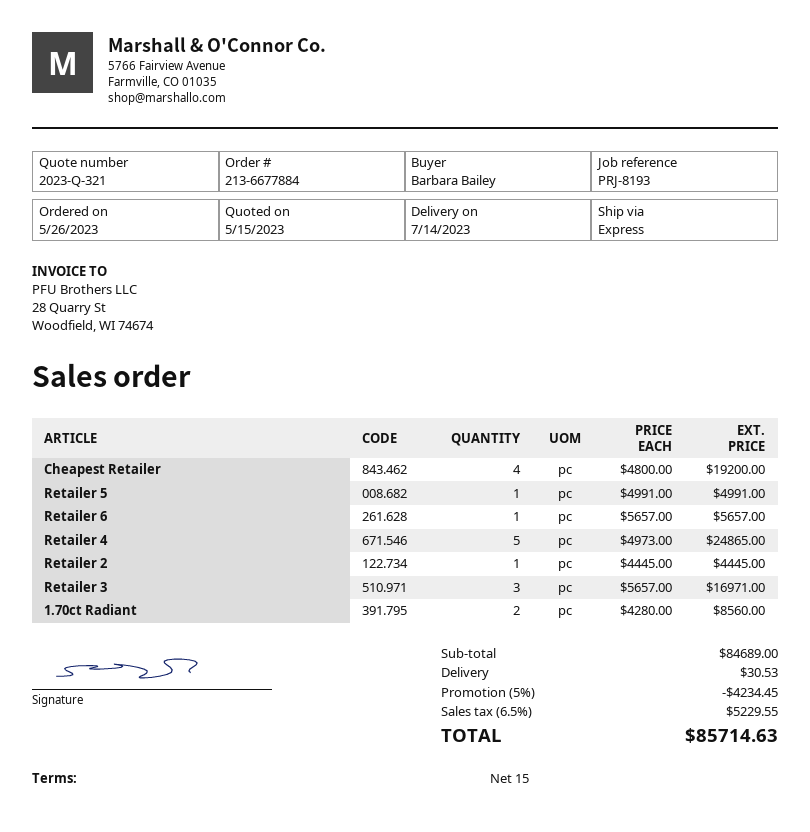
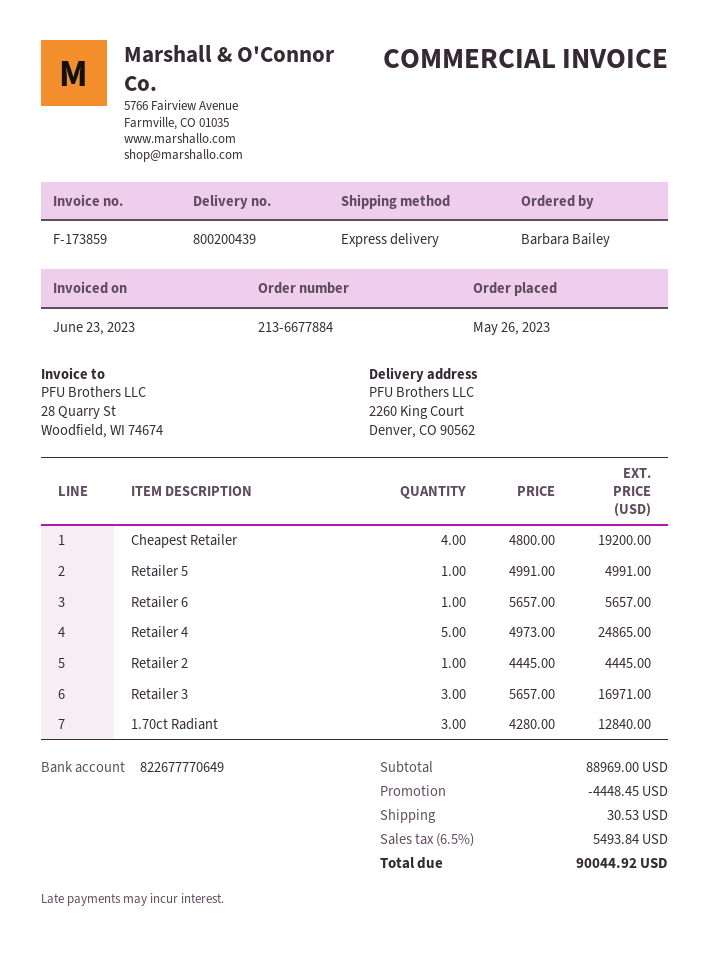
1.70ct Radiant: 2 x 4280.00 = 8560.00 -> 3 x 4280.00 = 12840.00
subtotal: 84689.00 -> 88969.00
discount: 4234.45 -> 4448.45
tax: 6.5% = 5229.55 -> 6.5% = 5493.84
total: 85714.63 -> 90044.92

